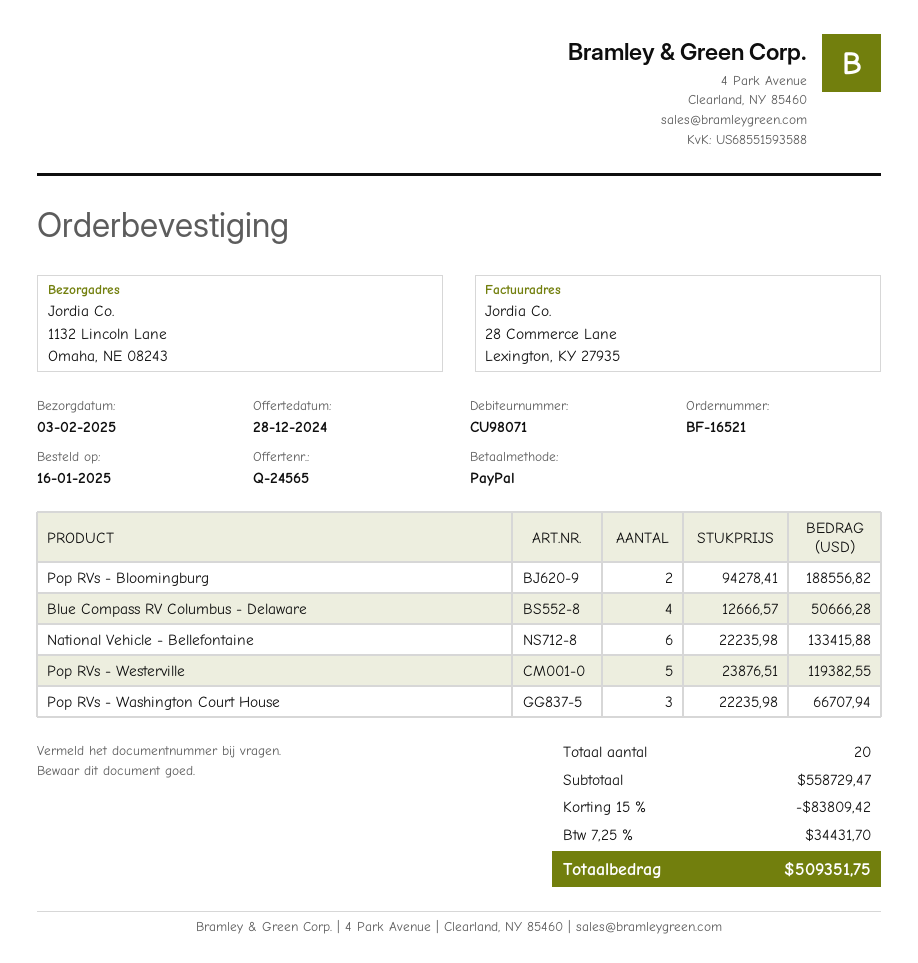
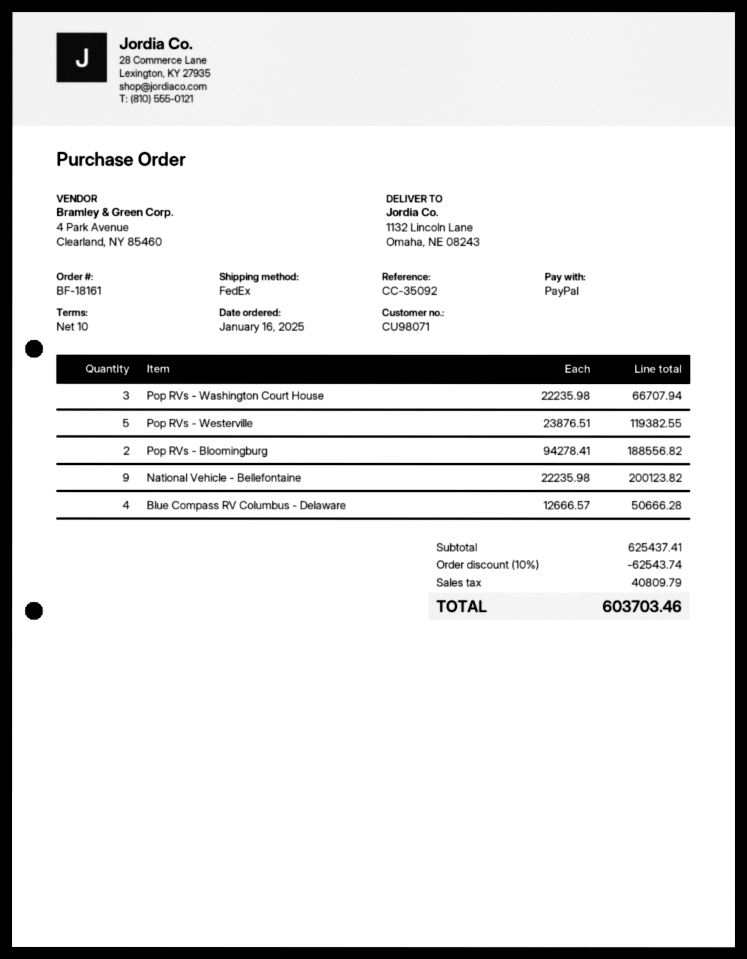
order number: BF-16521 -> BF-18161
National Vehicle - Bellefontaine: 6 x 22235.98 = 133415.88 -> 9 x 22235.98 = 200123.82
subtotal: 558729.47 -> 625437.41
discount: 15% = 83809.42 -> 10% = 62543.74
tax: 34431.70 -> 40809.79
total: 509351.75 -> 603703.46

